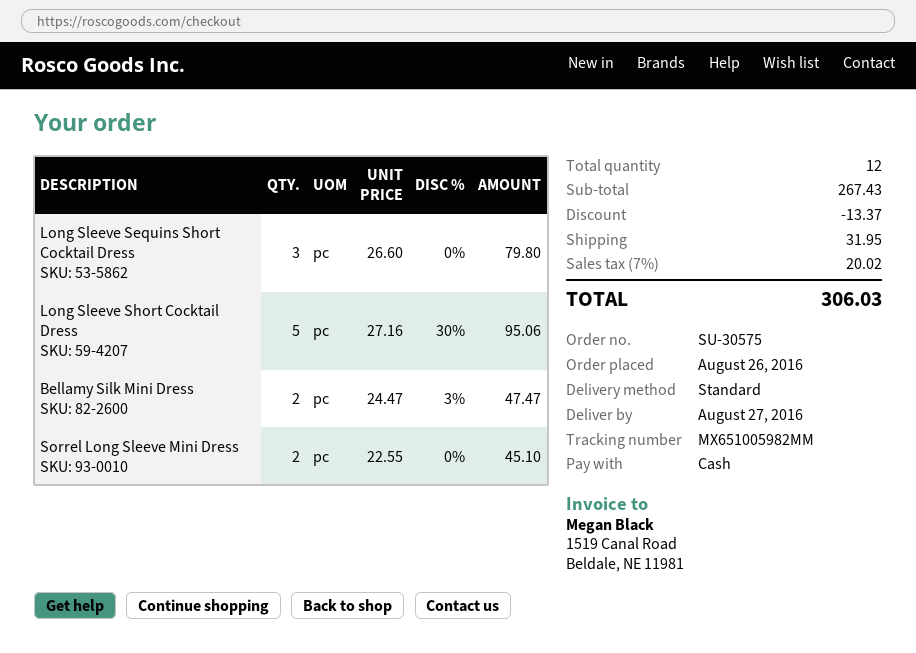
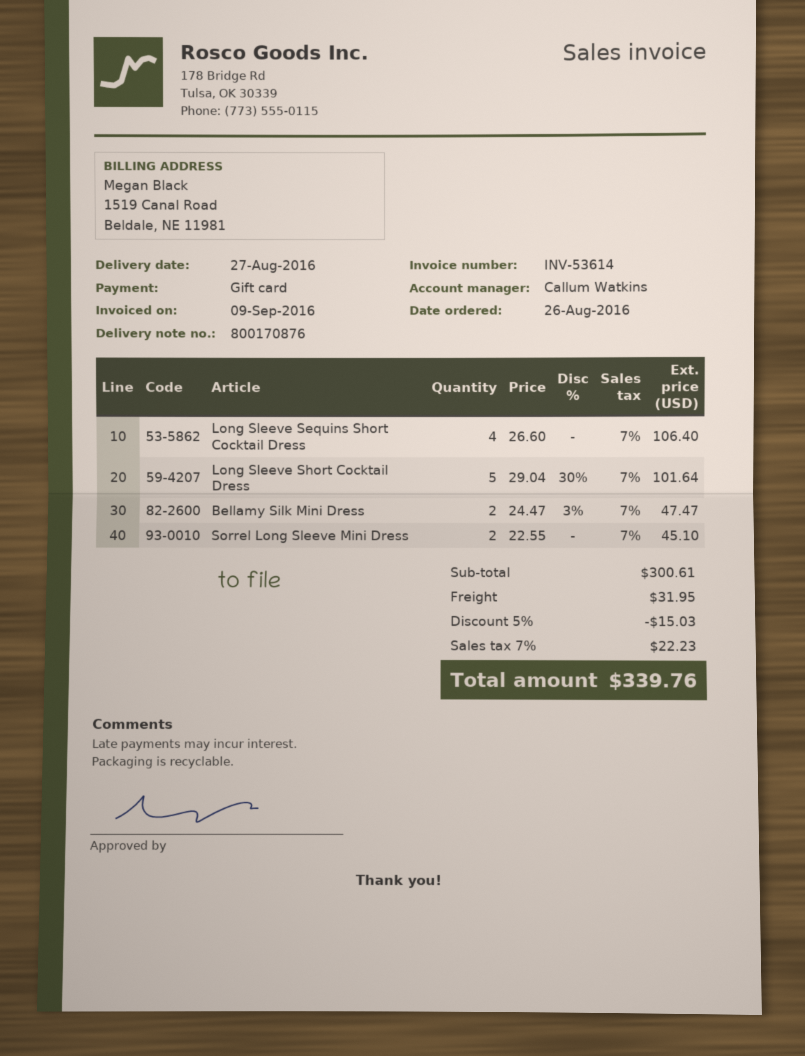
payment method: cash -> gift card
Long Sleeve Sequins Short Cocktail Dress: 3 x 26.60 = 79.80 -> 4 x 26.60 = 106.40
Long Sleeve Short Cocktail Dress: 5 x 27.16 - 30% = 95.06 -> 5 x 29.04 - 30% = 101.64
subtotal: 267.43 -> 300.61
discount: 13.37 -> 15.03
tax: 7% = 20.02 -> 7% = 22.23
total: 306.03 -> 339.76

